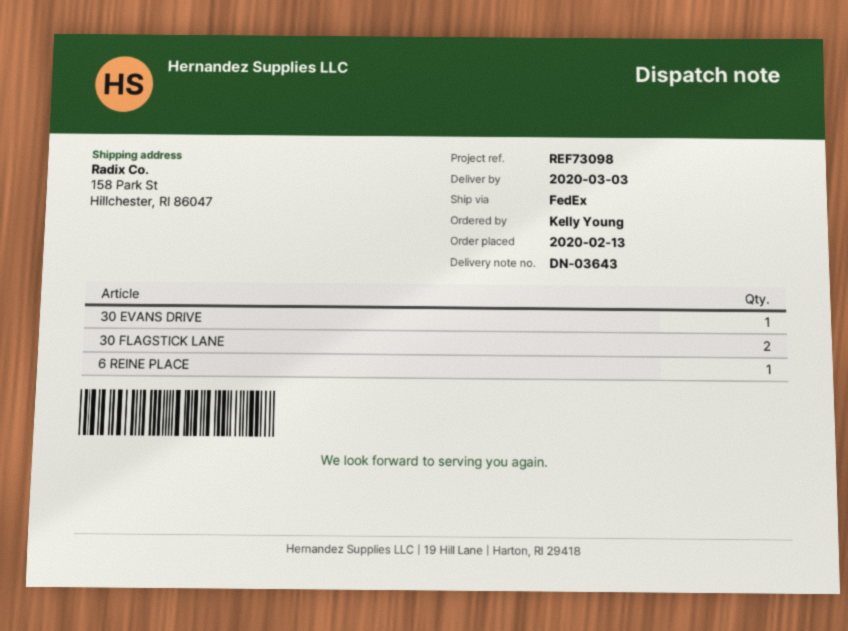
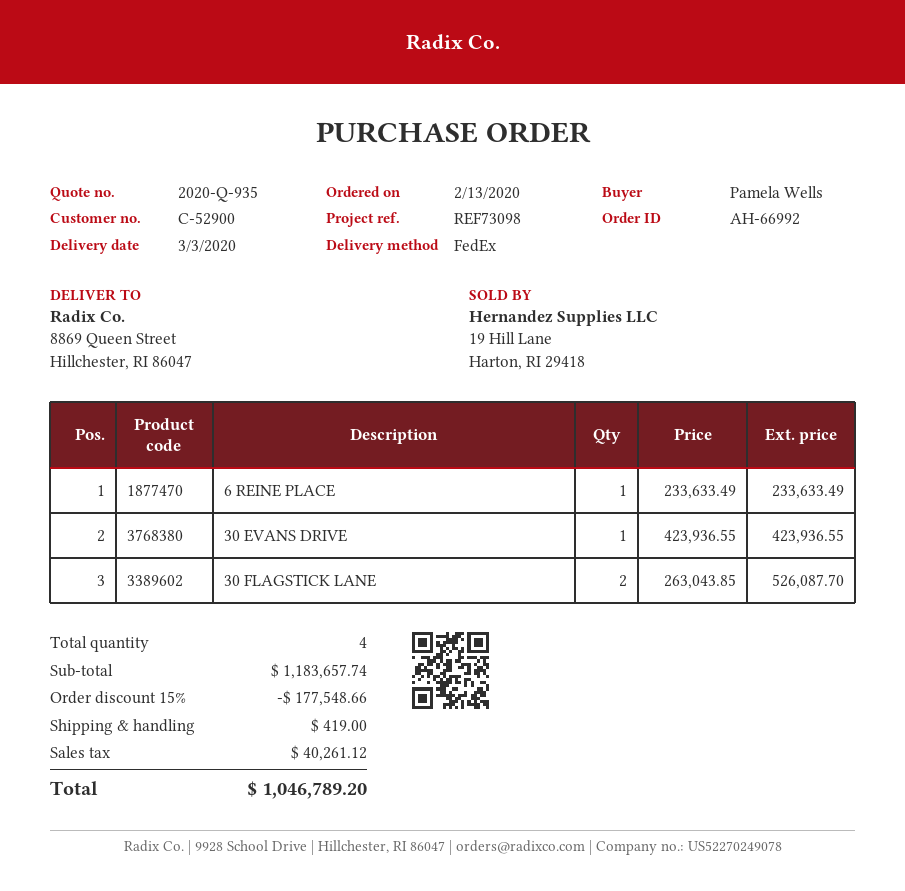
ordered by: Kelly Young -> Pamela Wells
ship to: 158 Park St, Hillchester, RI 86047 -> 8869 Queen Street, Hillchester, RI 86047

